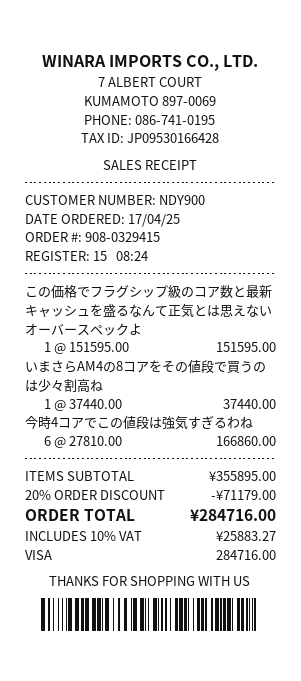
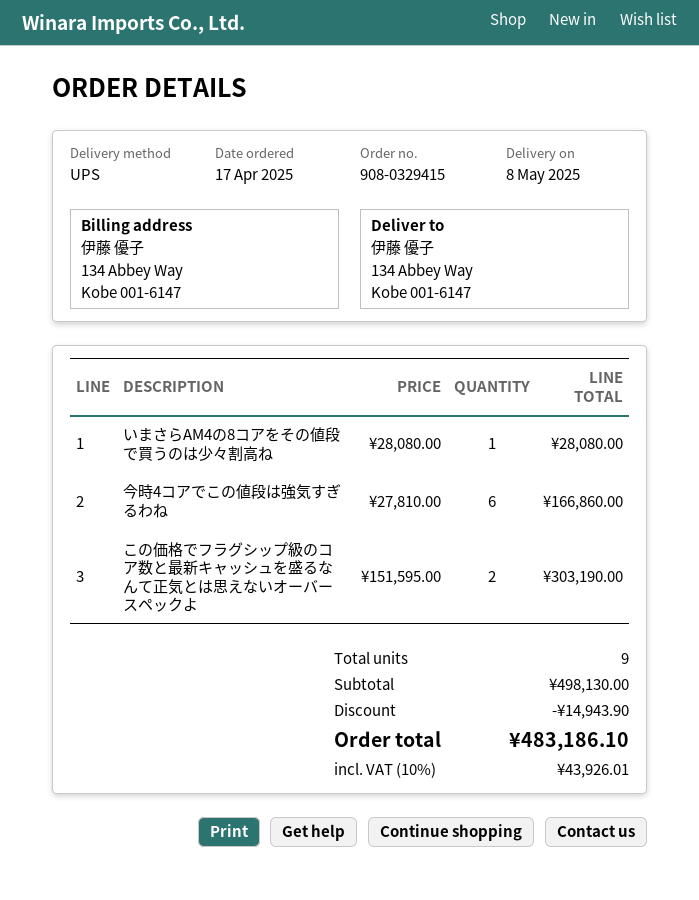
この価格でフラグシップ級のコア数と最新キャッシュを盛るなんて正気とは思えないオーバースペックよ: 1 x 151595.00 = 151595.00 -> 2 x 151595.00 = 303190.00
いまさらAM4の8コアをその値段で買うのは少々割高ね: 1 x 37440.00 = 37440.00 -> 1 x 28080.00 = 28080.00
subtotal: 355895.00 -> 498130.00
discount: 71179.00 -> 14943.90
tax: 10% = 25883.27 -> 10% = 43926.01
total: 284716.00 -> 483186.10

